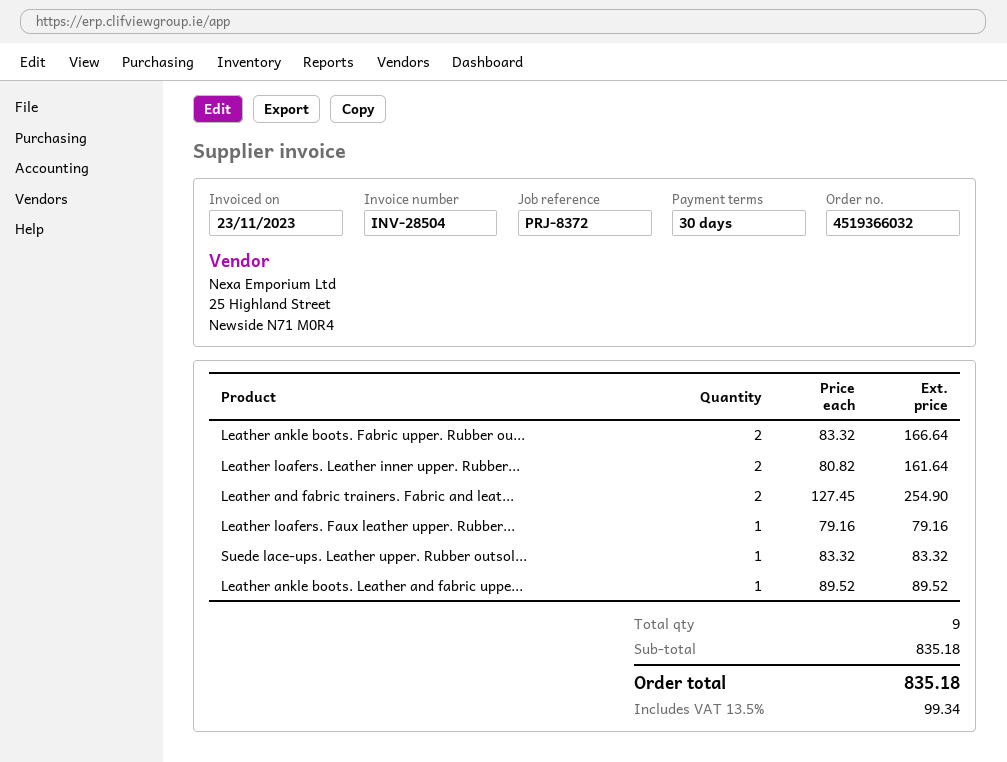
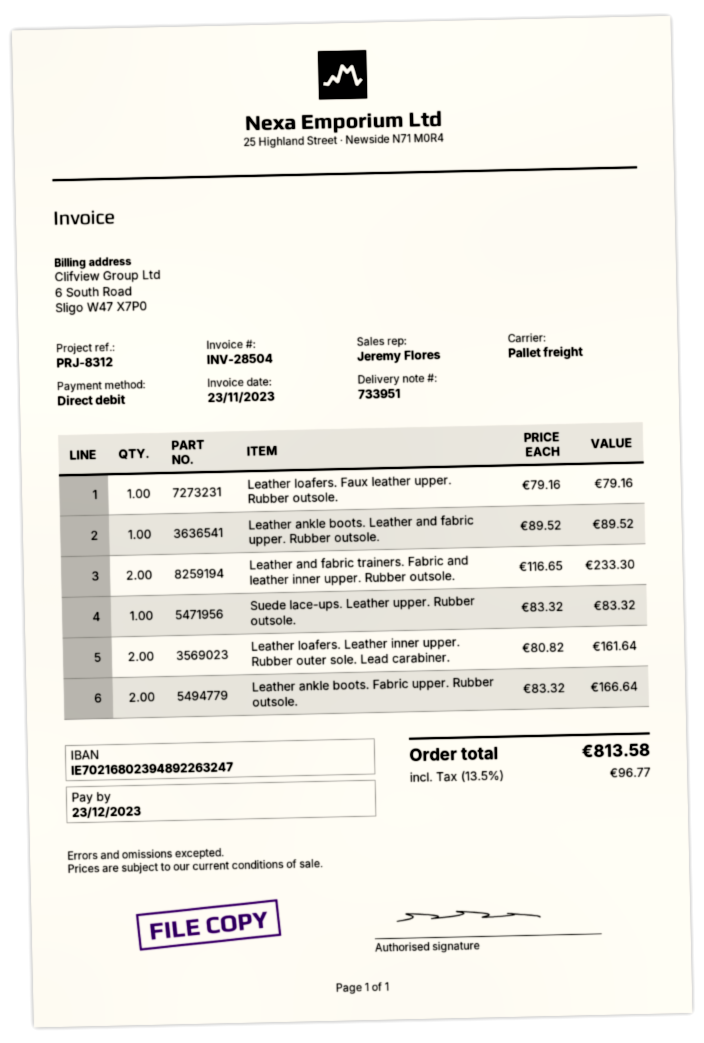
reference: PRJ-8372 -> PRJ-8312
Leather and fabric trainers. Fabric and leat...: 2 x 127.45 = 254.90 -> 2 x 116.65 = 233.30
tax: 13.5% = 99.34 -> 13.5% = 96.77
total: 835.18 -> 813.58

